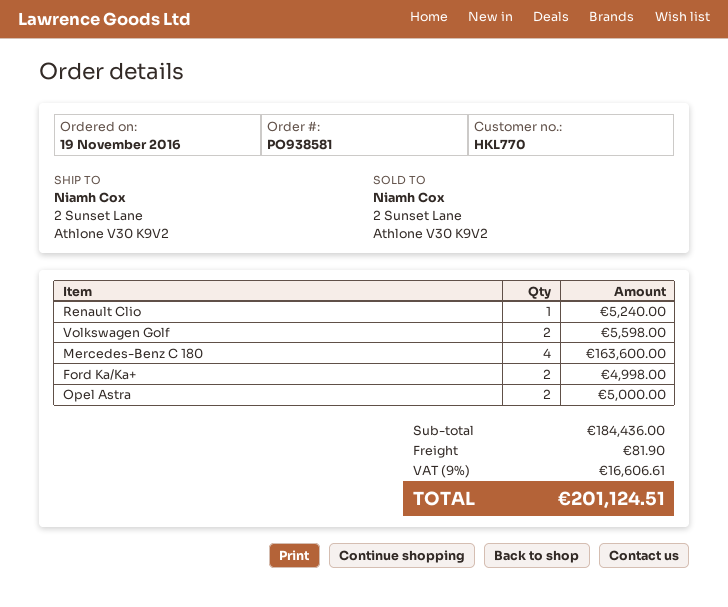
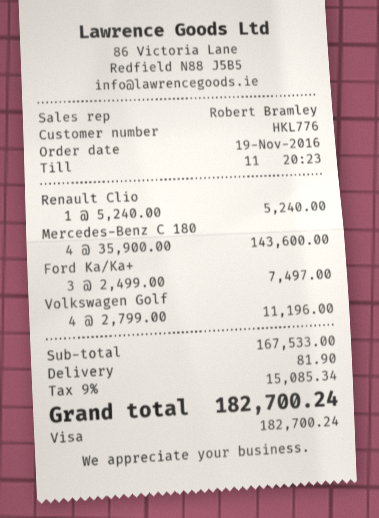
customer number: HKL770 -> HKL776
Volkswagen Golf: 2 for 5598.00 -> 4 for 11196.00
Mercedes-Benz C 180: 4 for 163600.00 -> 4 for 143600.00
Ford Ka/Ka+: 2 for 4998.00 -> 3 for 7497.00
Opel Astra: 2 for 5000.00 -> none
subtotal: 184436.00 -> 167533.00
tax: 9% = 16606.61 -> 9% = 15085.34
total: 201124.51 -> 182700.24

